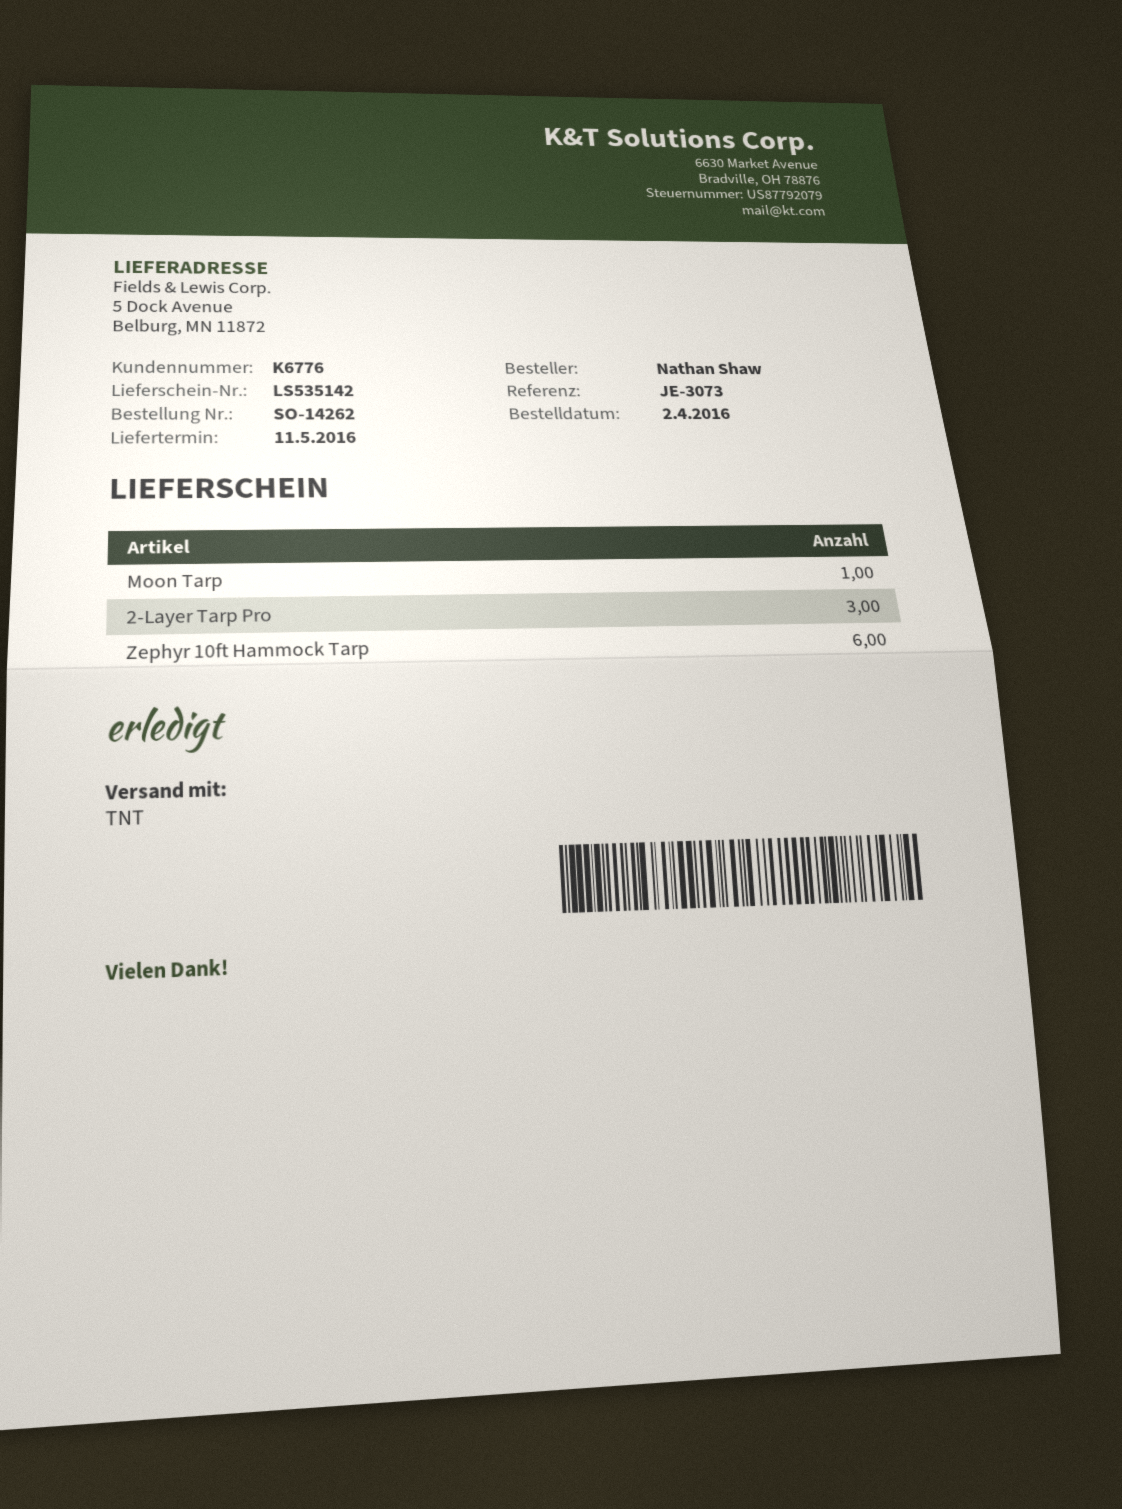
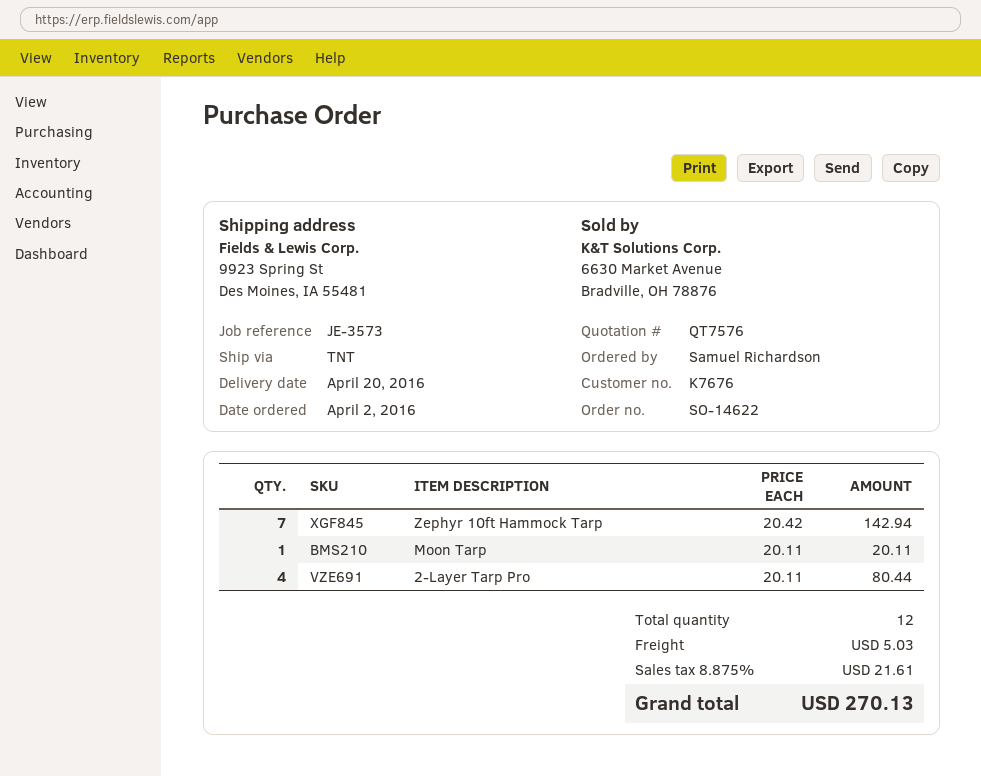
order number: SO-14262 -> SO-14622
delivery date: 2016-05-11 -> 2016-04-20
customer number: K6776 -> K7676
reference: JE-3073 -> JE-3573
ordered by: Nathan Shaw -> Samuel Richardson
ship to: 5 Dock Avenue, Belburg, MN 11872 -> 9923 Spring St, Des Moines, IA 55481
2-Layer Tarp Pro: 3 -> 4
Zephyr 10ft Hammock Tarp: 6 -> 7

